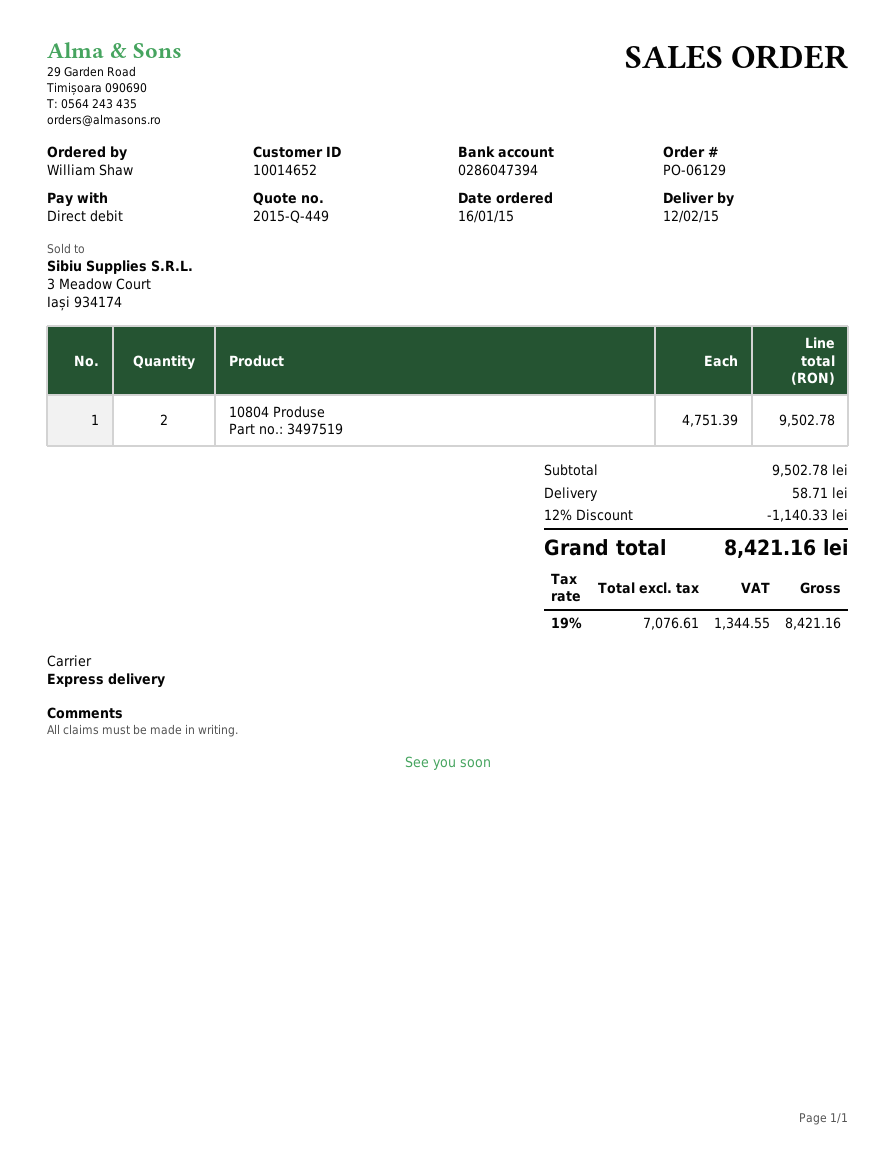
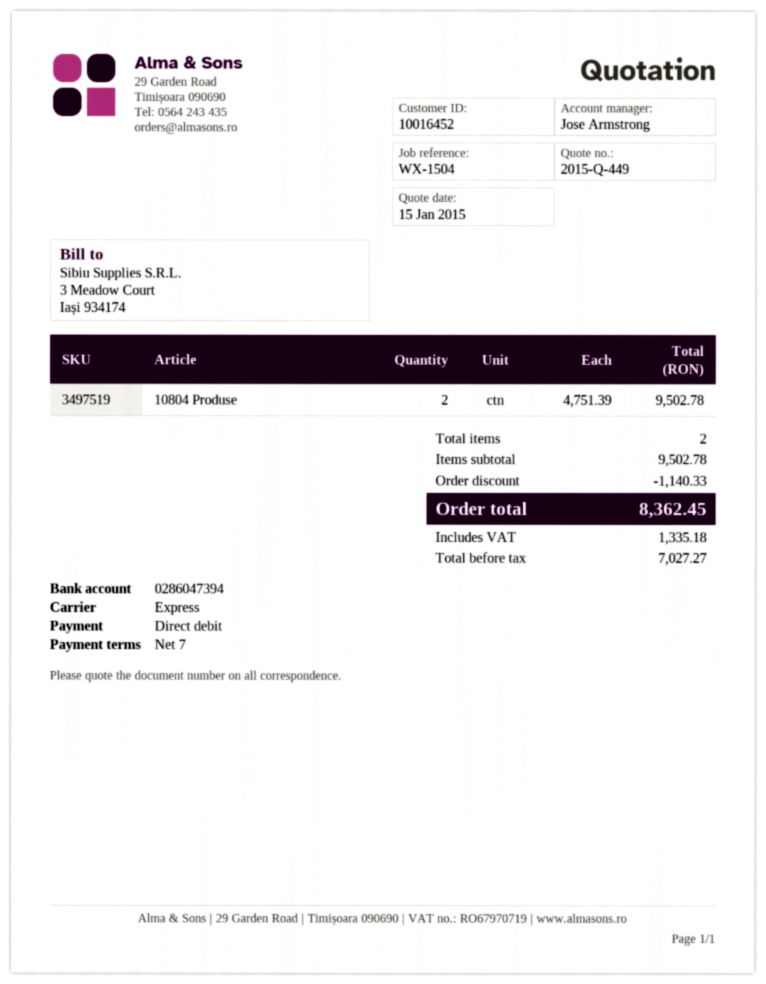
customer number: 10014652 -> 10016452
shipping: 58.71 -> none
net: 7076.61 -> 7027.27
tax: 1344.55 -> 1335.18
total: 8421.16 -> 8362.45

